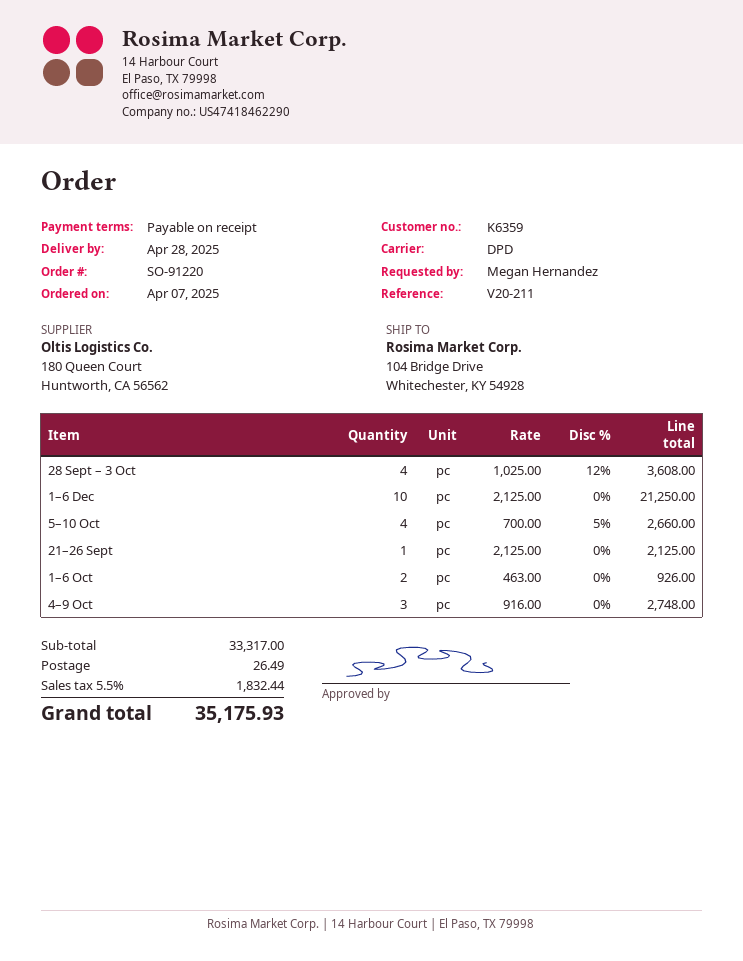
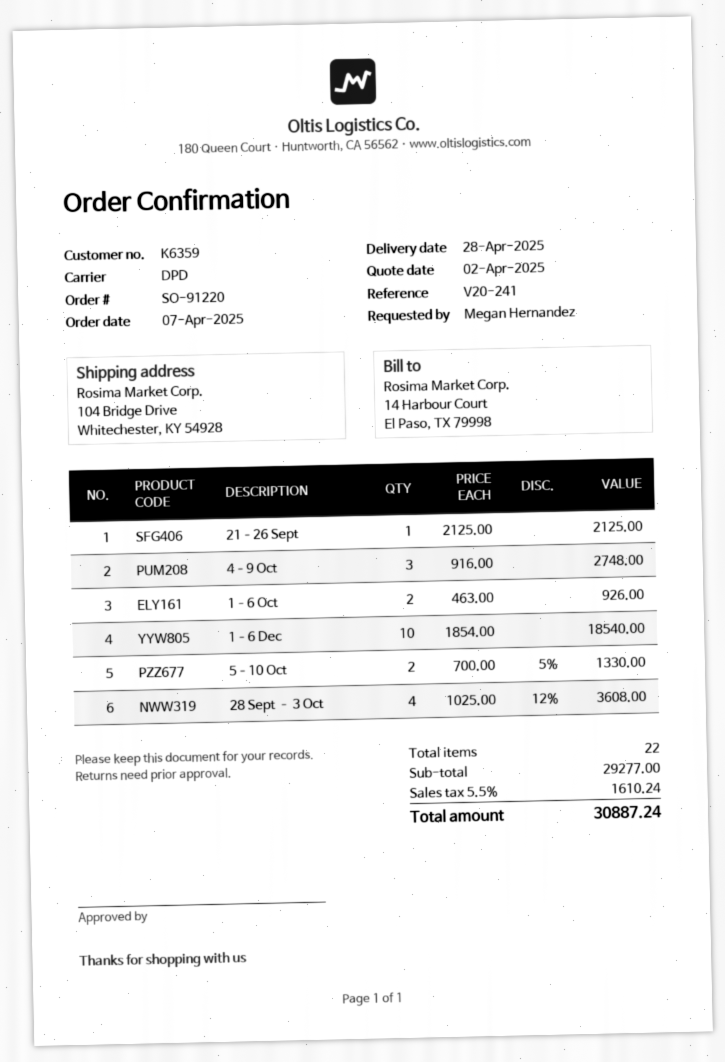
reference: V20-211 -> V20-241
1–6 Dec: 10 x 2125.00 = 21250.00 -> 10 x 1854.00 = 18540.00
5–10 Oct: 4 x 700.00 - 5% = 2660.00 -> 2 x 700.00 - 5% = 1330.00
subtotal: 33317.00 -> 29277.00
shipping: 26.49 -> none
tax: 5.5% = 1832.44 -> 5.5% = 1610.24
total: 35175.93 -> 30887.24

